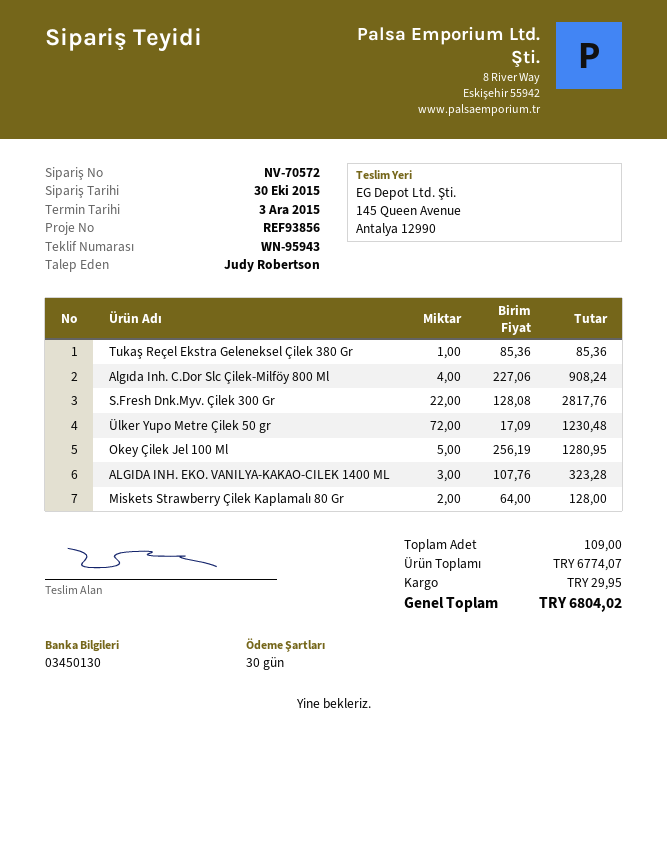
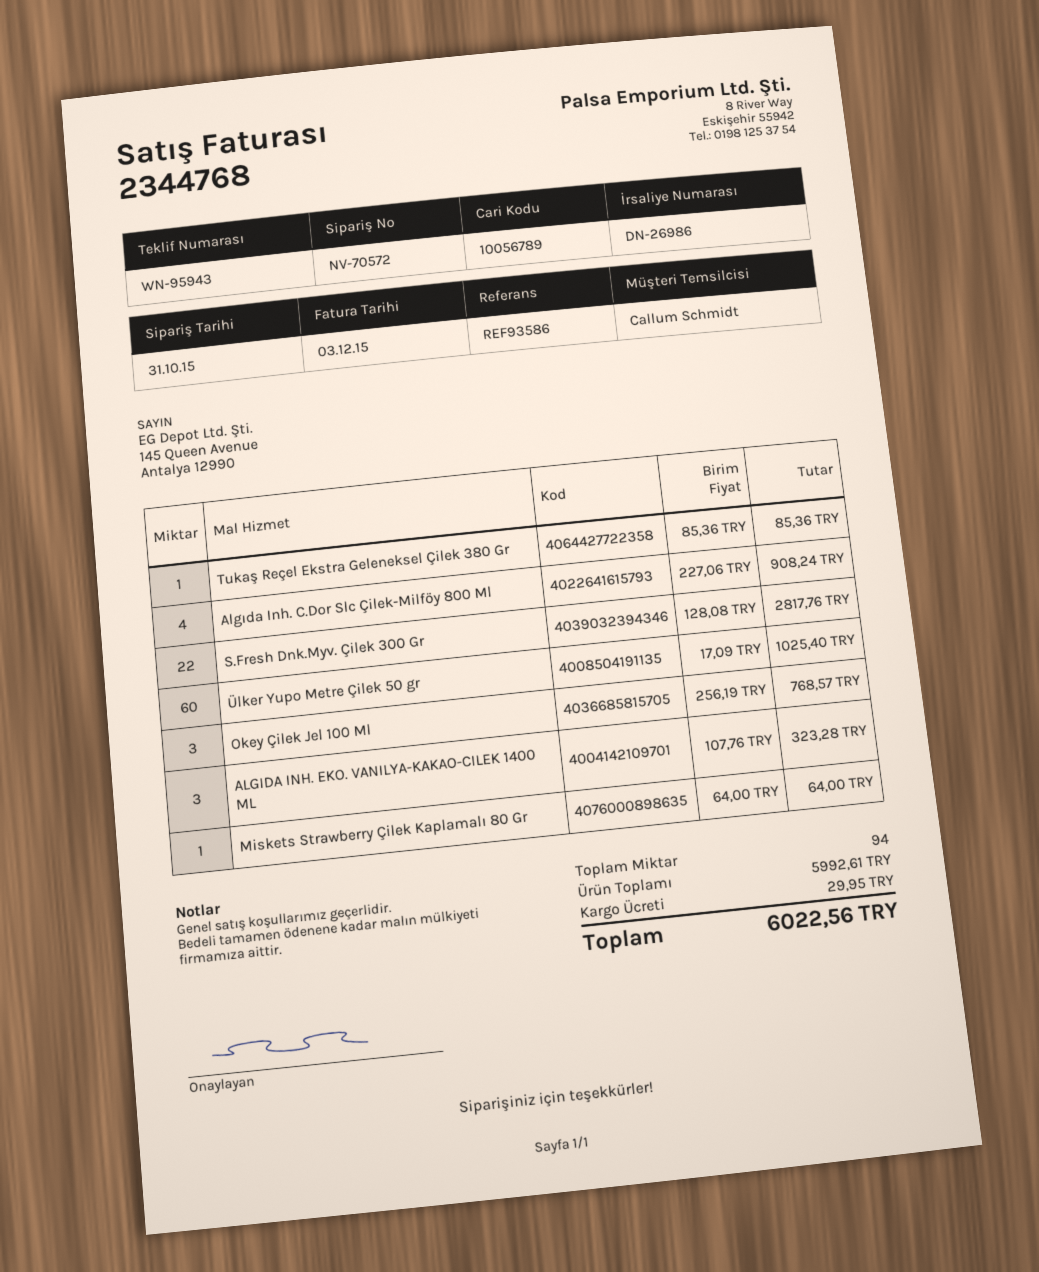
order date: 2015-10-30 -> 2015-10-31
reference: REF93856 -> REF93586
Ülker Yupo Metre Çilek 50 gr: 72 x 17.09 = 1230.48 -> 60 x 17.09 = 1025.40
Okey Çilek Jel 100 Ml: 5 x 256.19 = 1280.95 -> 3 x 256.19 = 768.57
Miskets Strawberry Çilek Kaplamalı 80 Gr: 2 x 64.00 = 128.00 -> 1 x 64.00 = 64.00
total quantity: 109 -> 94
subtotal: 6774.07 -> 5992.61
total: 6804.02 -> 6022.56

